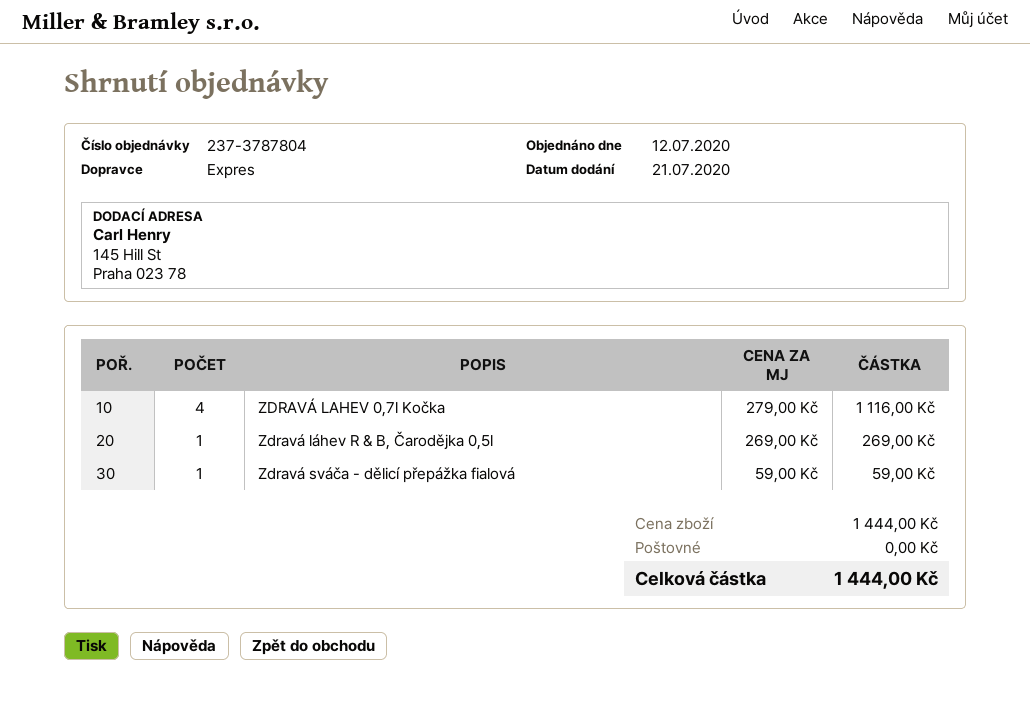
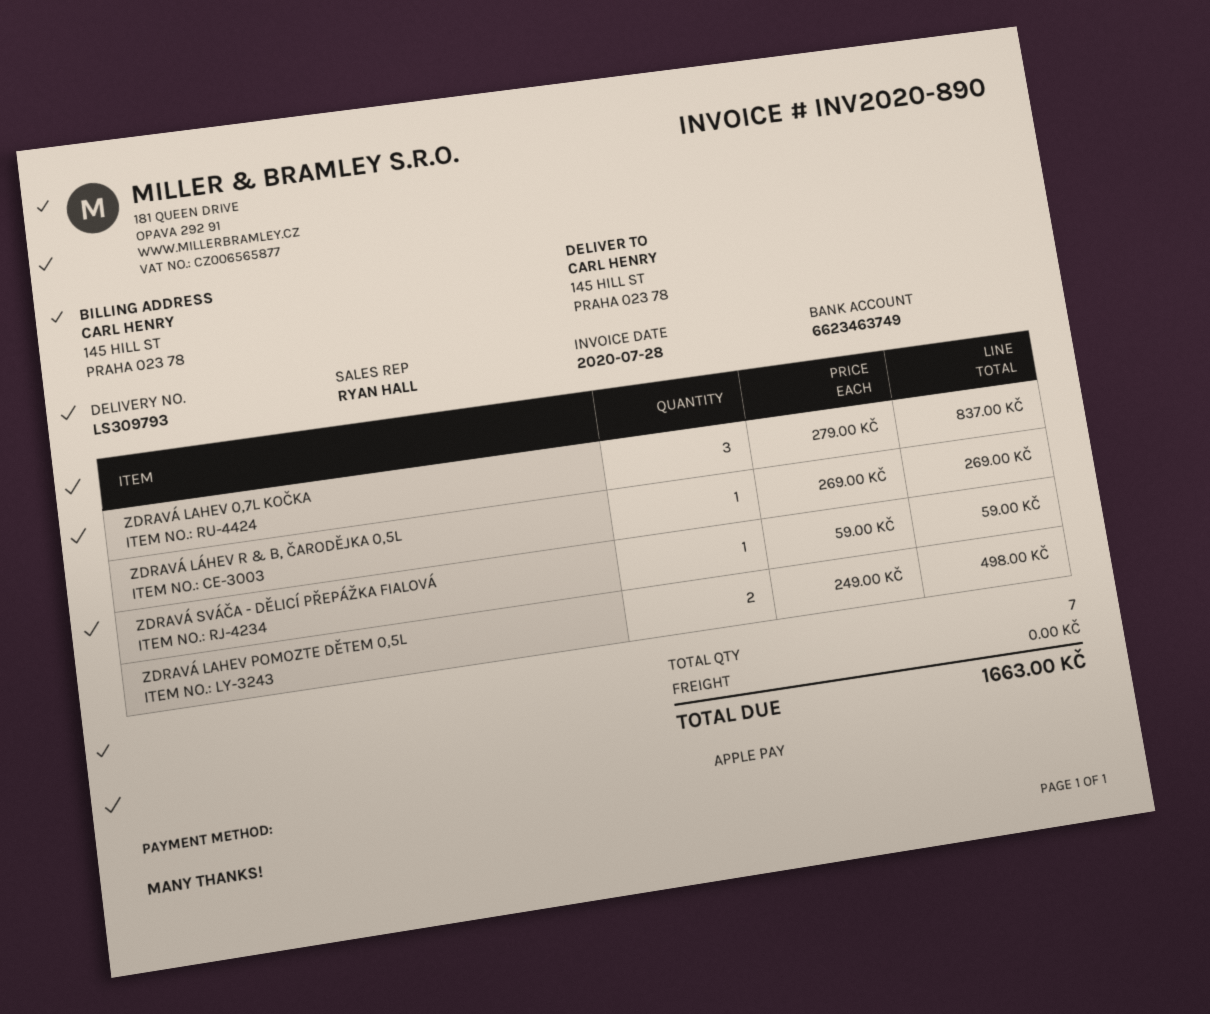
ZDRAVÁ LAHEV 0,7l Kočka: 4 x 279.00 = 1116.00 -> 3 x 279.00 = 837.00
ZDRAVÁ LAHEV POMOZTE DĚTEM 0,5L: none -> 2 x 249.00 = 498.00
total: 1444.00 -> 1663.00

